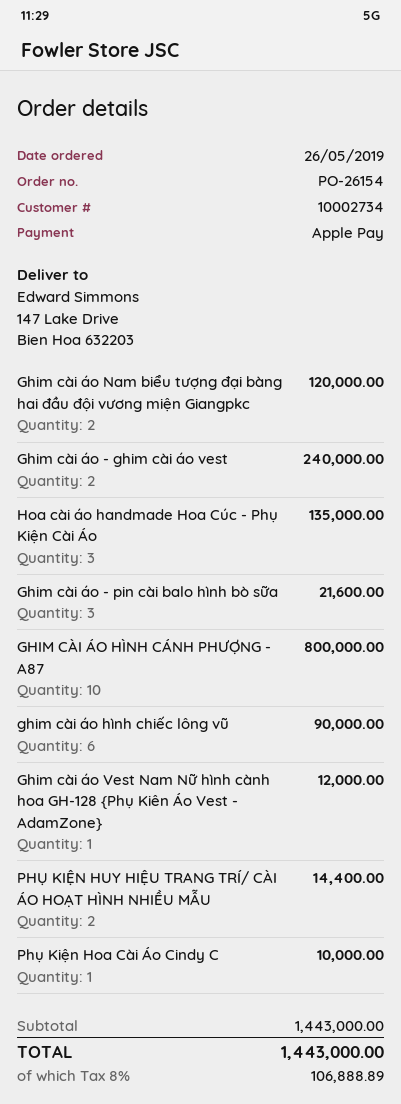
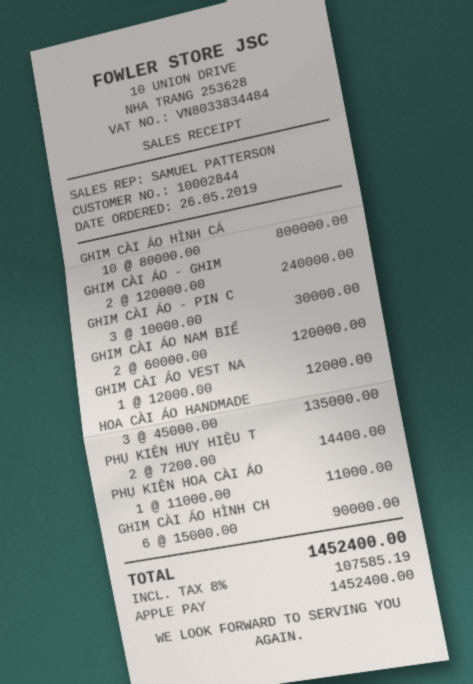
customer number: 10002734 -> 10002844
Ghim cài áo - pin cài balo hình bò sữa: 3 for 21600.00 -> 3 for 30000.00
Phụ Kiện Hoa Cài Áo Cindy C: 1 for 10000.00 -> 1 for 11000.00
tax: 8% = 106888.89 -> 8% = 107585.19
total: 1443000.00 -> 1452400.00

